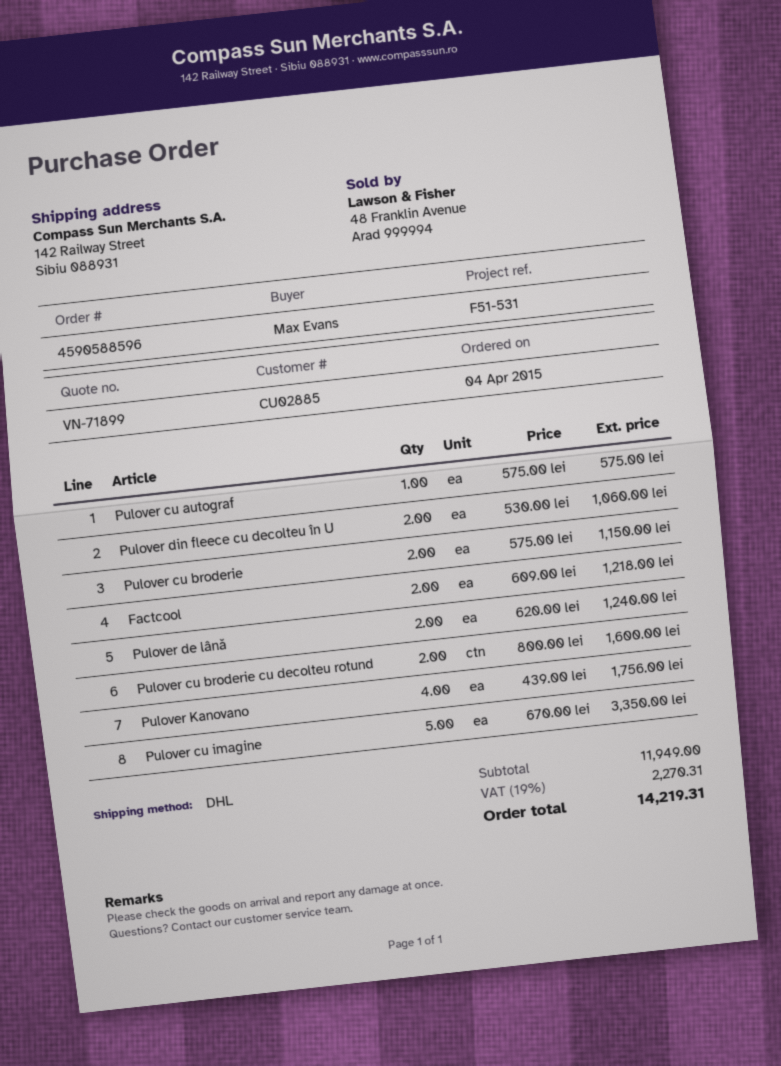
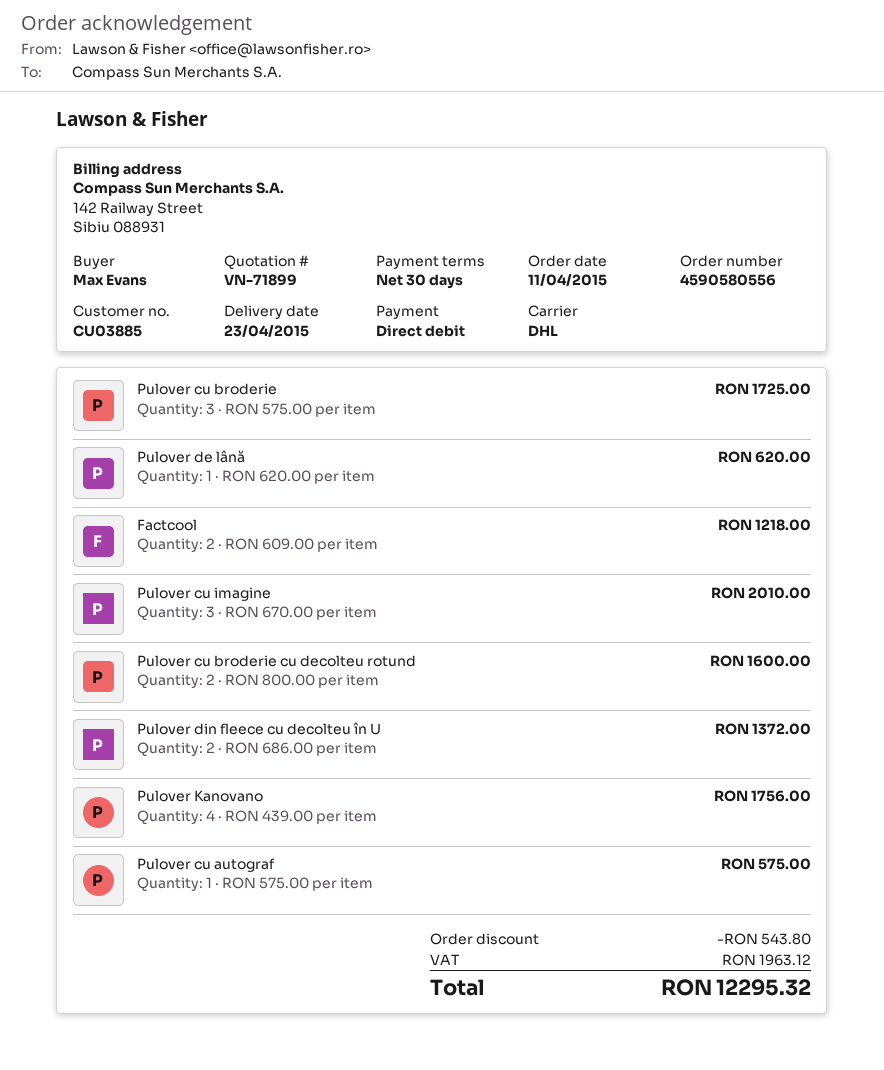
order number: 4590588596 -> 4590580556
order date: 2015-04-04 -> 2015-04-11
customer number: CU02885 -> CU03885
Pulover din fleece cu decolteu în U: 2 x 530.00 = 1060.00 -> 2 x 686.00 = 1372.00
Pulover cu broderie: 2 x 575.00 = 1150.00 -> 3 x 575.00 = 1725.00
Pulover de lână: 2 x 620.00 = 1240.00 -> 1 x 620.00 = 620.00
Pulover cu imagine: 5 x 670.00 = 3350.00 -> 3 x 670.00 = 2010.00
discount: none -> 543.80
tax: 2270.31 -> 1963.12
total: 14219.31 -> 12295.32

